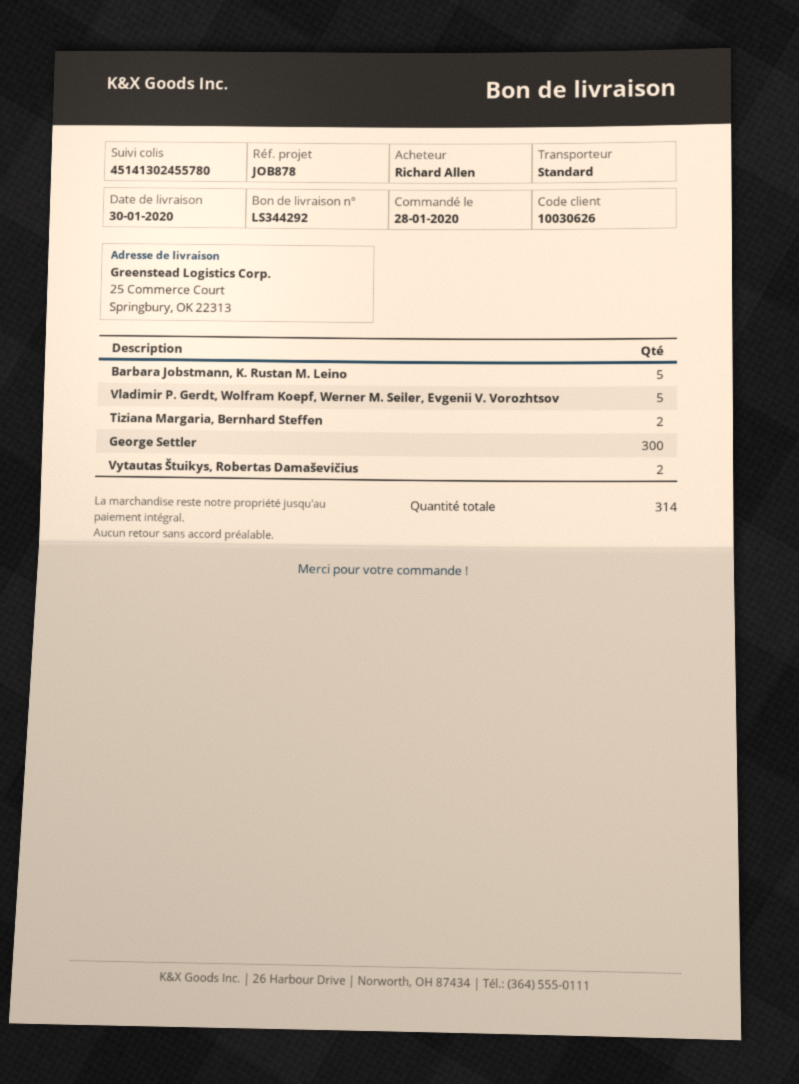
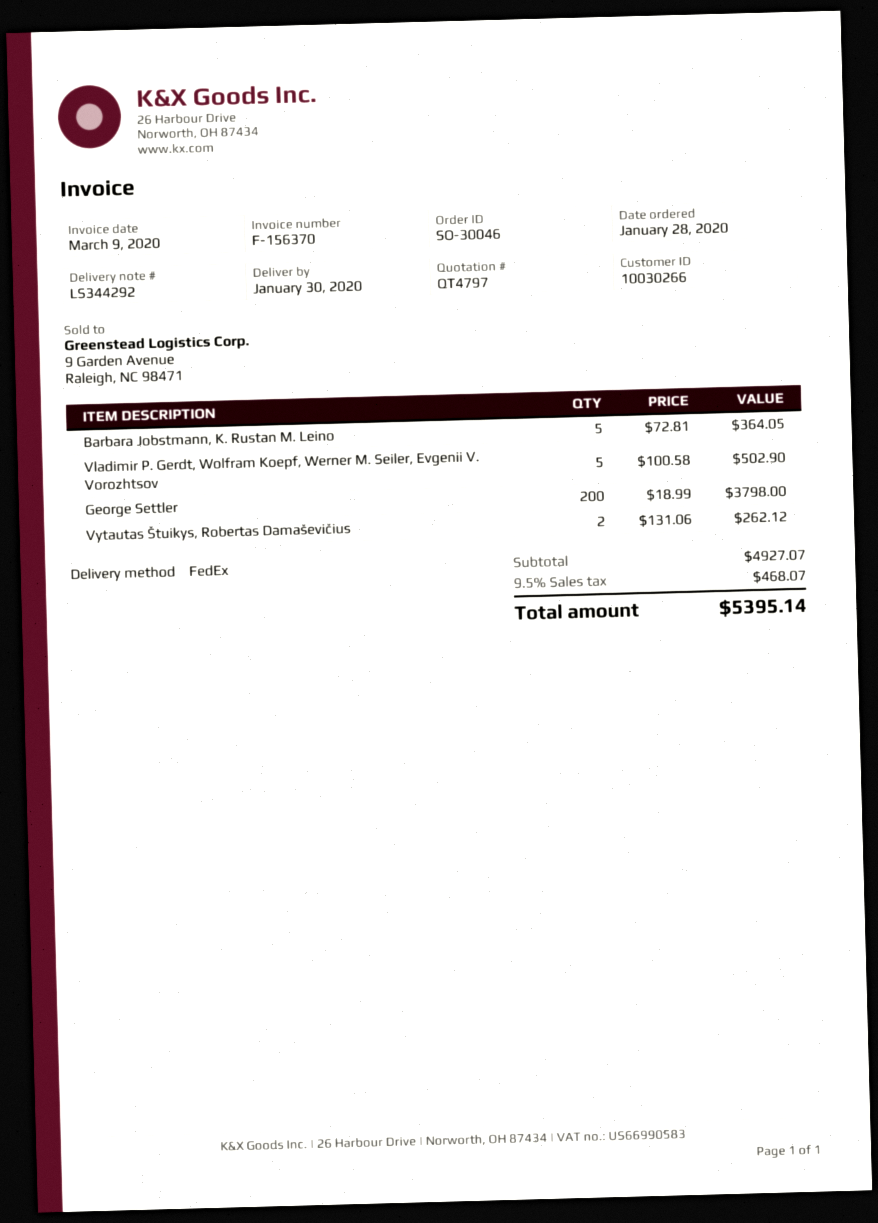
customer number: 10030626 -> 10030266
shipping method: standard -> FedEx
Tiziana Margaria, Bernhard Steffen: 2 -> none
George Settler: 300 -> 200

